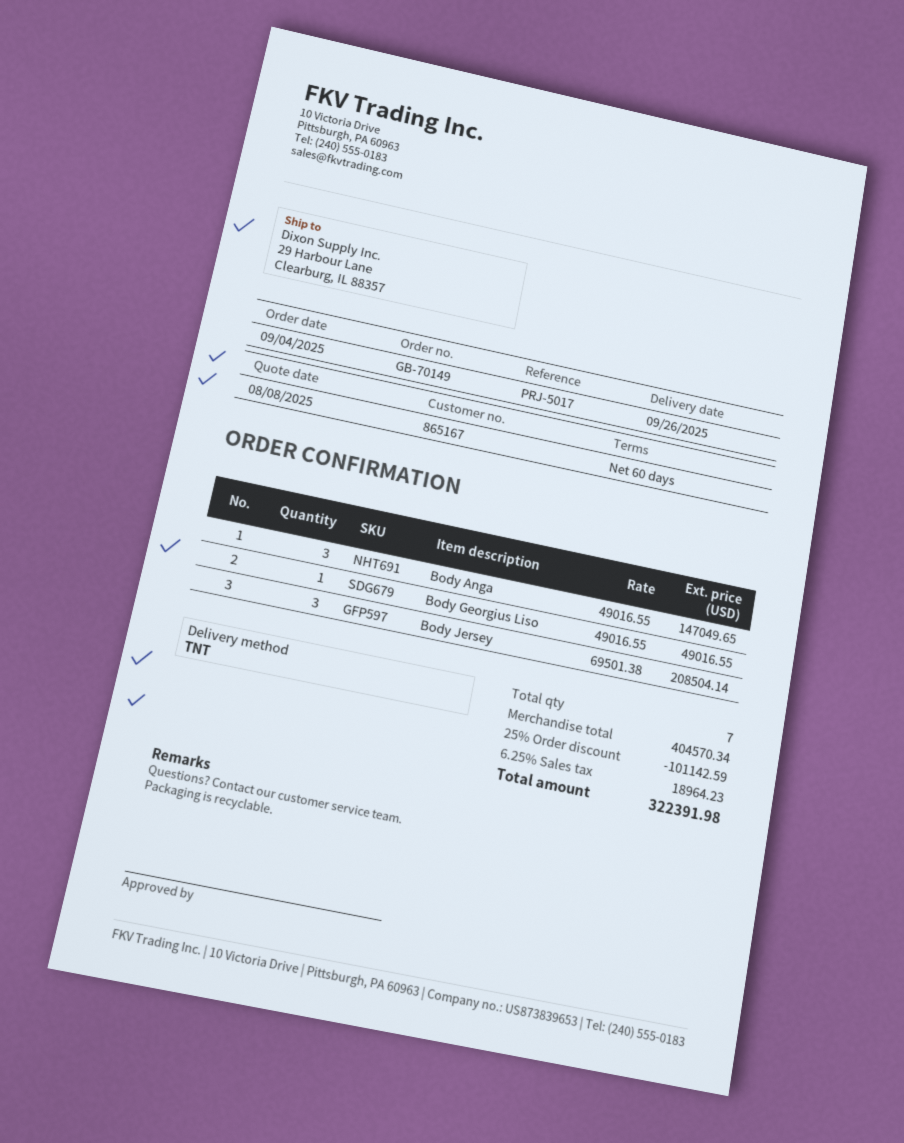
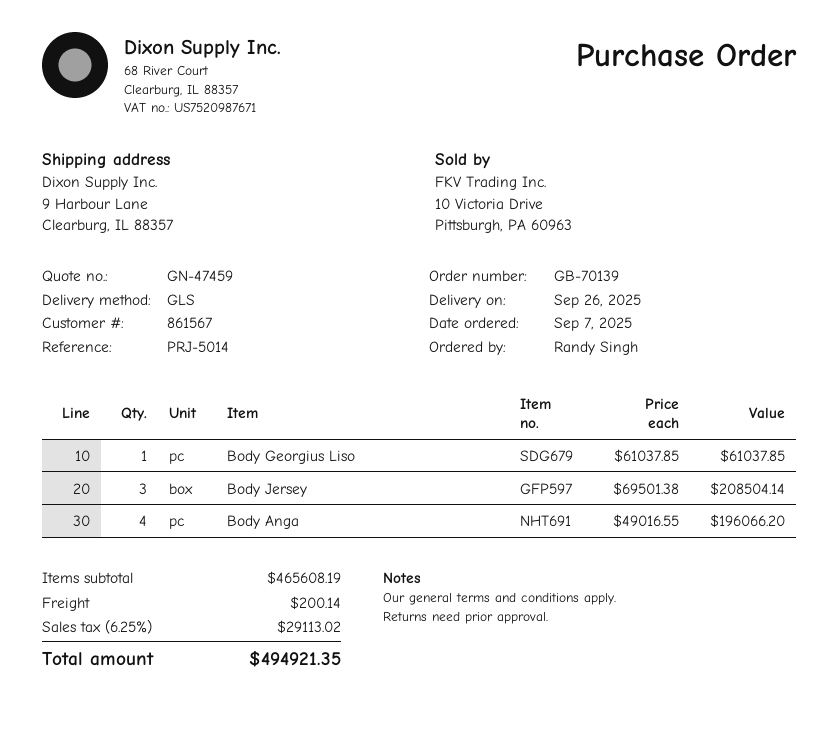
order number: GB-70149 -> GB-70139
order date: 2025-09-04 -> 2025-09-07
customer number: 865167 -> 861567
reference: PRJ-5017 -> PRJ-5014
shipping method: TNT -> GLS
ship to: 29 Harbour Lane, Clearburg, IL 88357 -> 9 Harbour Lane, Clearburg, IL 88357
Body Anga: 3 x 49016.55 = 147049.65 -> 4 x 49016.55 = 196066.20
Body Georgius Liso: 1 x 49016.55 = 49016.55 -> 1 x 61037.85 = 61037.85
subtotal: 404570.34 -> 465608.19
discount: 25% = 101142.59 -> none
shipping: none -> 200.14
tax: 6.25% = 18964.23 -> 6.25% = 29113.02
total: 322391.98 -> 494921.35

